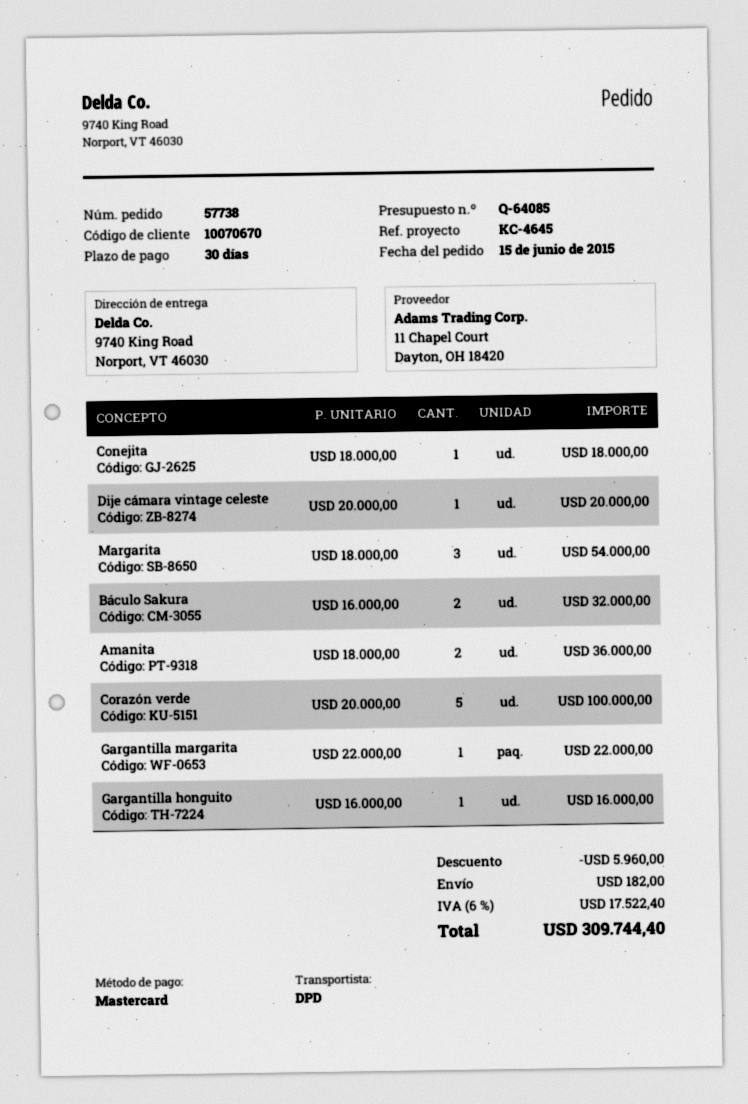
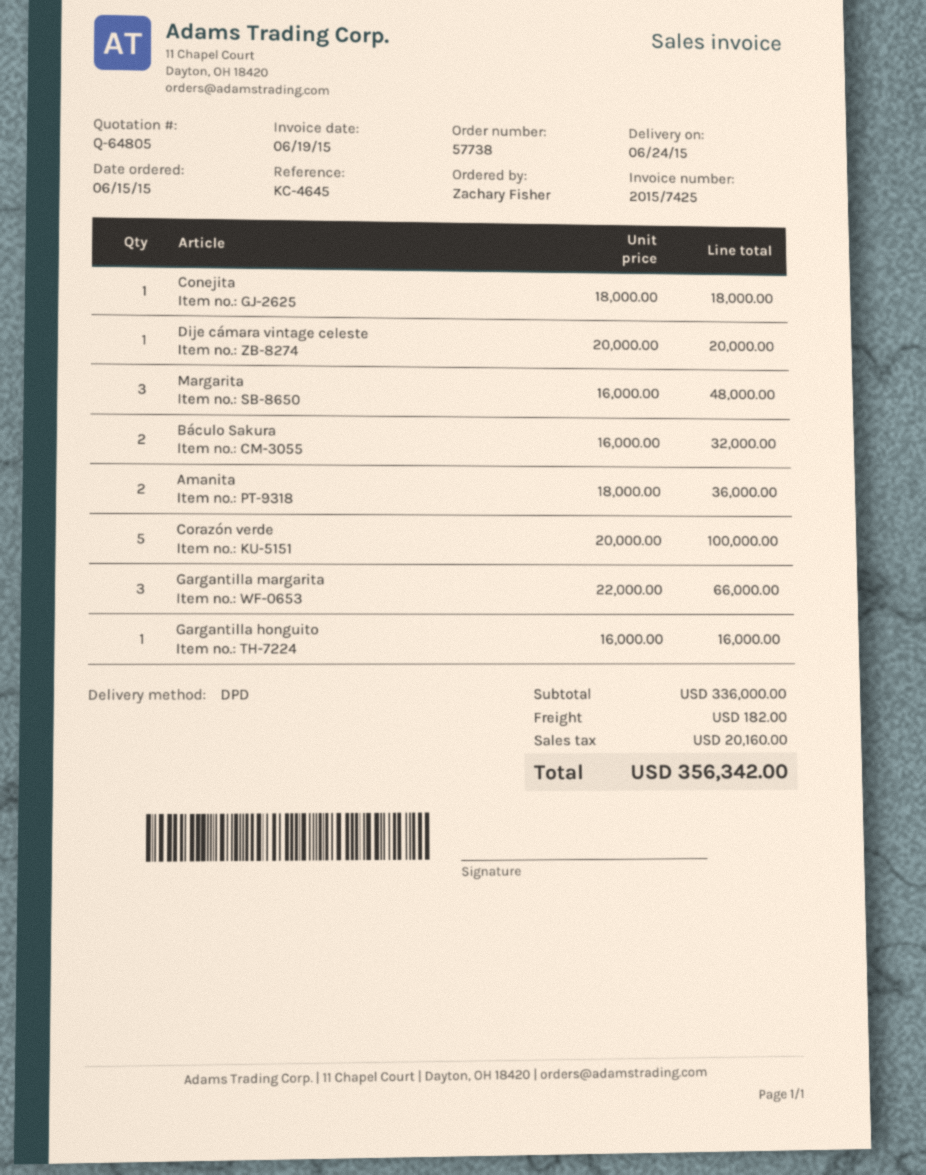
quote number: Q-64085 -> Q-64805
Margarita: 3 x 18000.00 = 54000.00 -> 3 x 16000.00 = 48000.00
Gargantilla margarita: 1 x 22000.00 = 22000.00 -> 3 x 22000.00 = 66000.00
discount: 5960.00 -> none
tax: 17522.40 -> 20160.00
total: 309744.40 -> 356342.00

